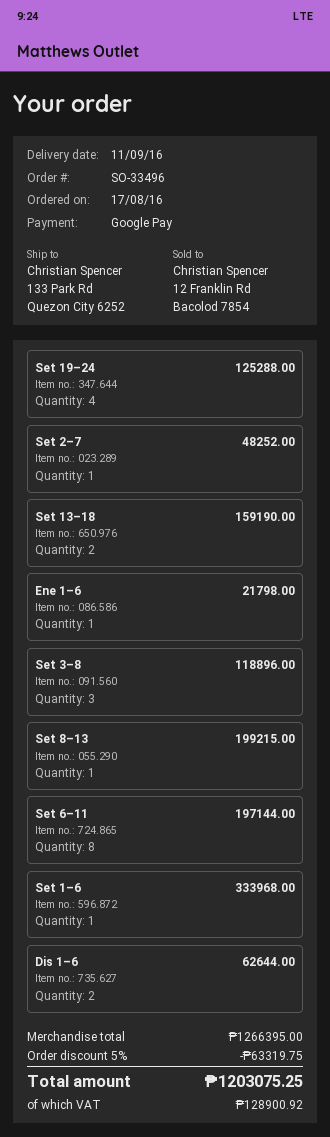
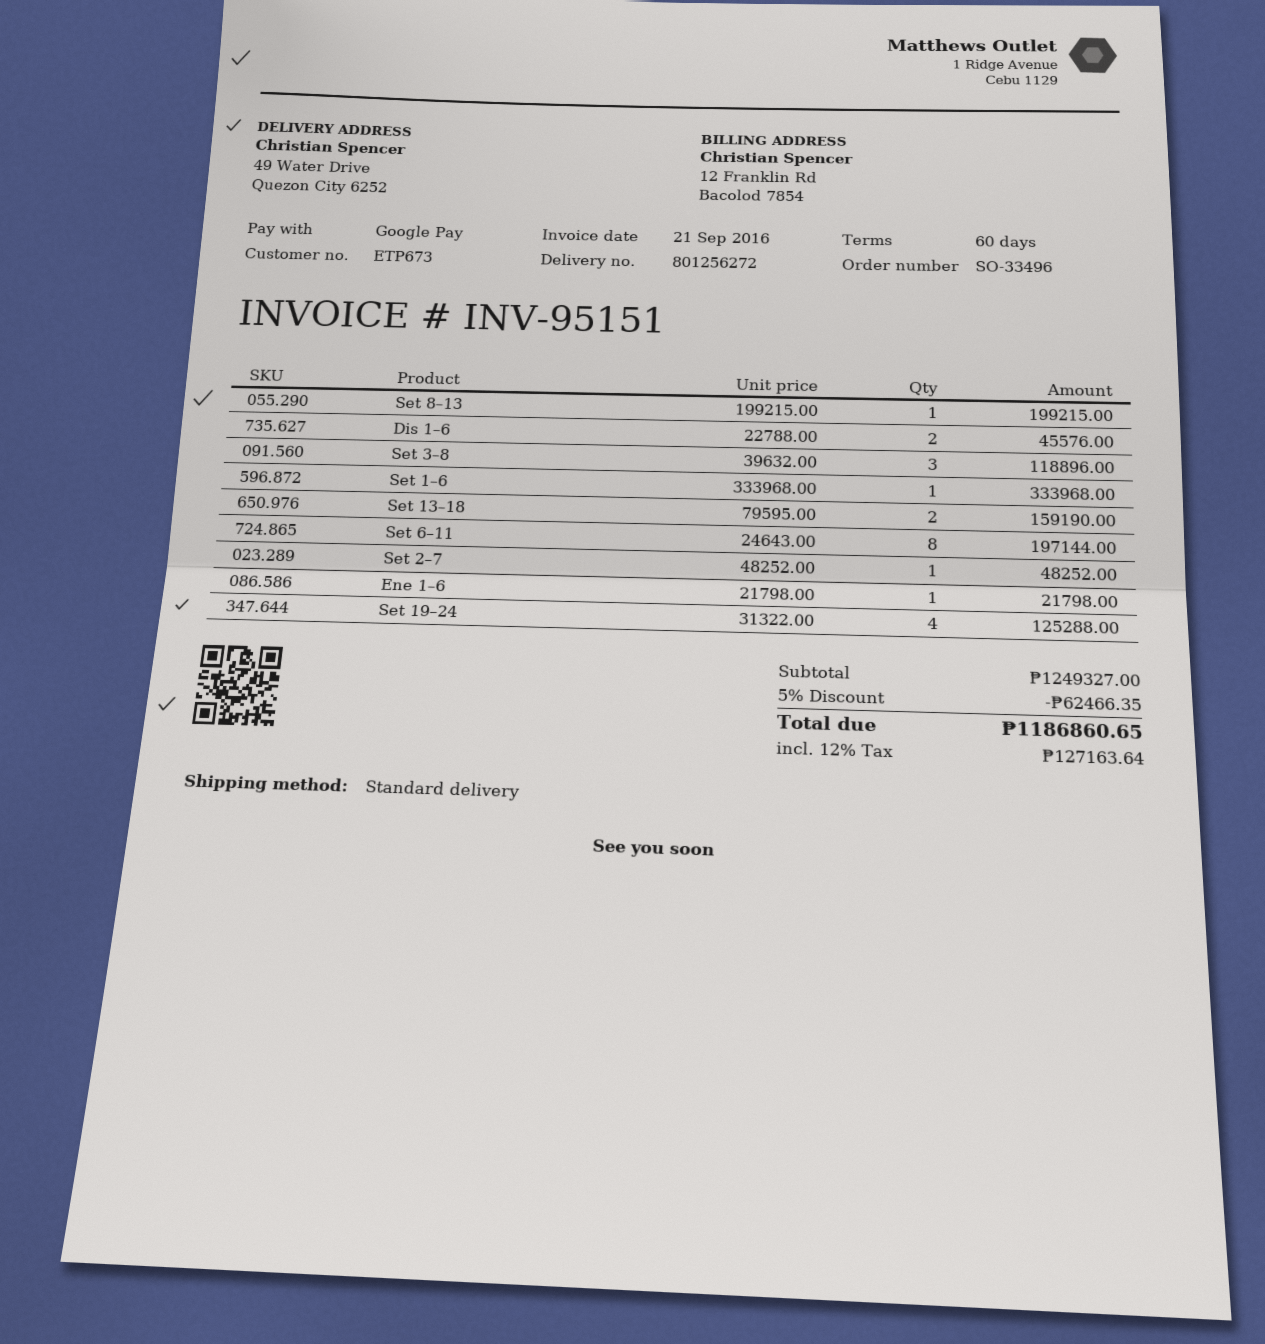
ship to: 133 Park Rd, Quezon City 6252 -> 49 Water Drive, Quezon City 6252
Dis 1–6: 2 for 62644.00 -> 2 for 45576.00
subtotal: 1266395.00 -> 1249327.00
discount: 5% = 63319.75 -> 5% = 62466.35
tax: 128900.92 -> 127163.64
total: 1203075.25 -> 1186860.65

